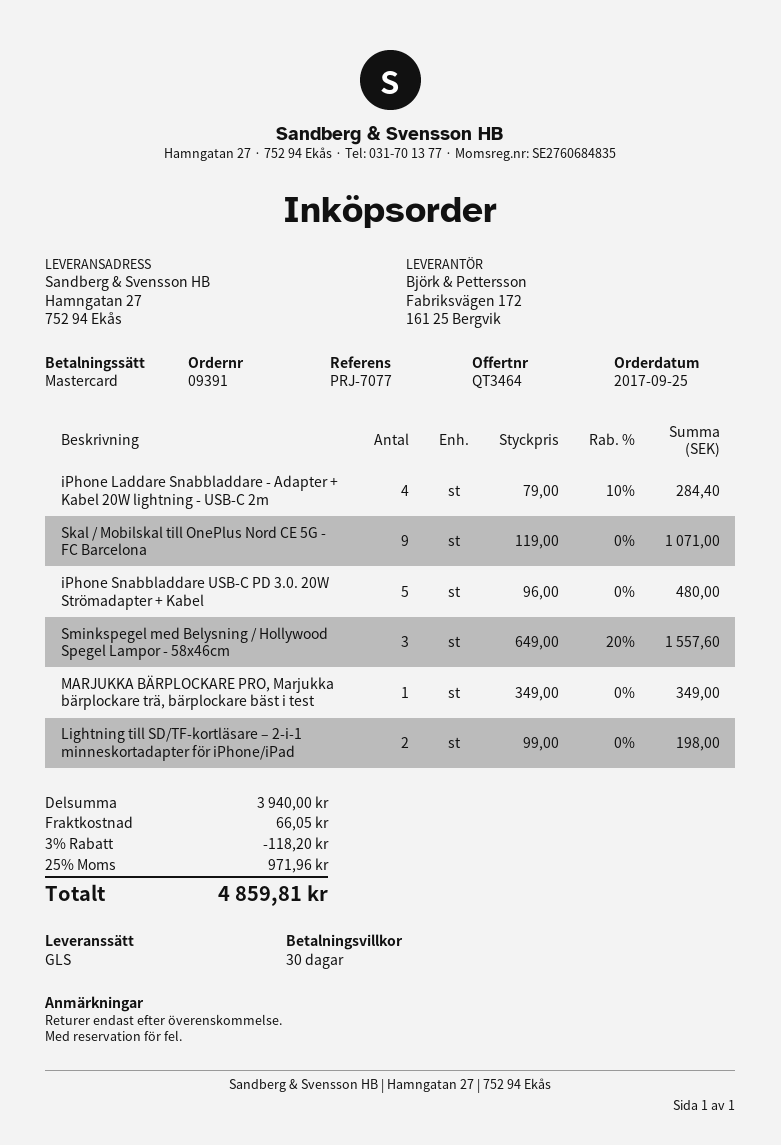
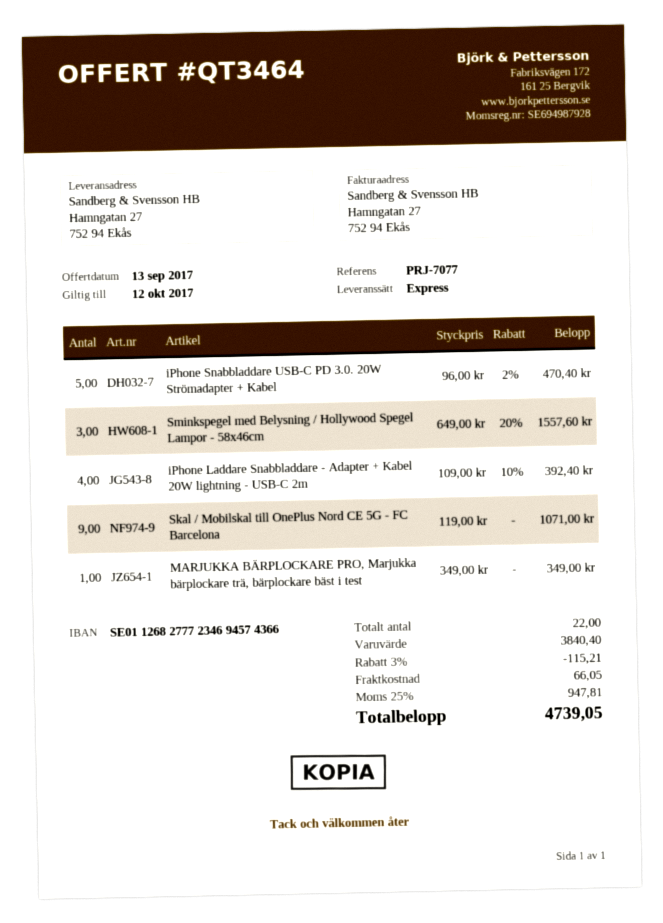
shipping method: GLS -> express
iPhone Laddare Snabbladdare - Adapter + Kabel 20W lightning - USB-C 2m: 4 x 79.00 - 10% = 284.40 -> 4 x 109.00 - 10% = 392.40
iPhone Snabbladdare USB-C PD 3.0. 20W Strömadapter + Kabel: 5 x 96.00 = 480.00 -> 5 x 96.00 - 2% = 470.40
Lightning till SD/TF-kortläsare – 2-i-1 minneskortadapter för iPhone/iPad: 2 x 99.00 = 198.00 -> none
subtotal: 3940.00 -> 3840.40
discount: 3% = 118.20 -> 3% = 115.21
tax: 25% = 971.96 -> 25% = 947.81
total: 4859.81 -> 4739.05

